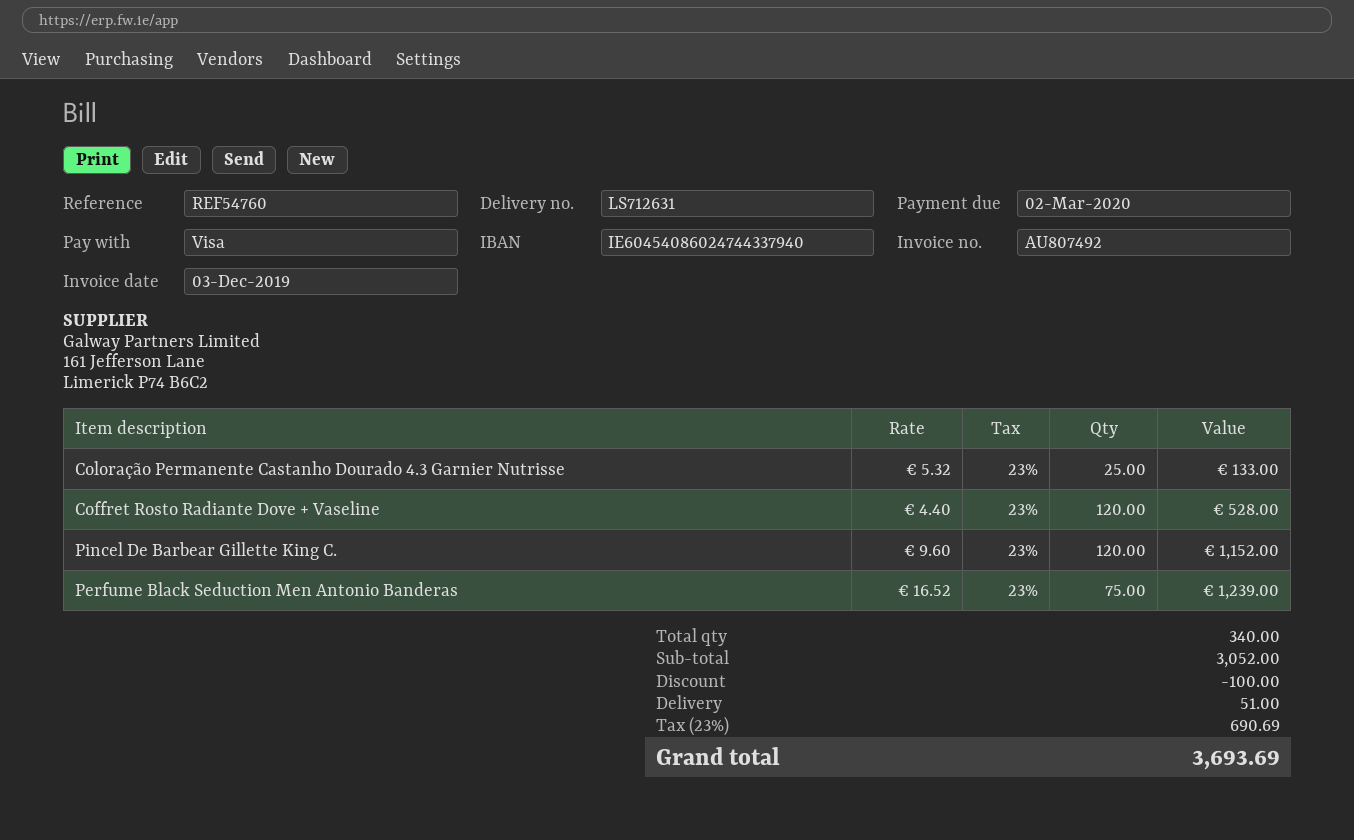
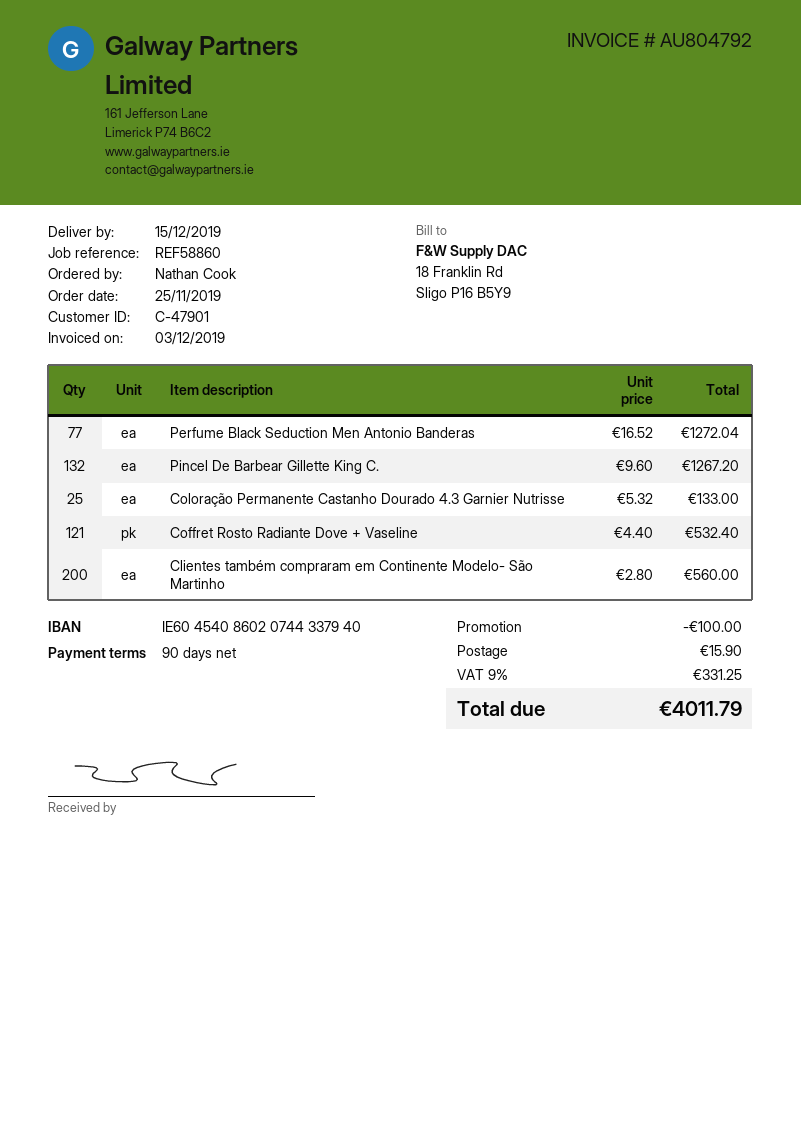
invoice number: AU807492 -> AU804792
reference: REF54760 -> REF58860
bank account: IE60454086024744337940 -> IE60454086020744337940
Coffret Rosto Radiante Dove + Vaseline: 120 x 4.40 = 528.00 -> 121 x 4.40 = 532.40
Pincel De Barbear Gillette King C.: 120 x 9.60 = 1152.00 -> 132 x 9.60 = 1267.20
Perfume Black Seduction Men Antonio Banderas: 75 x 16.52 = 1239.00 -> 77 x 16.52 = 1272.04
Clientes também compraram em Continente Modelo- São Martinho: none -> 200 x 2.80 = 560.00
shipping: 51.00 -> 15.90
tax: 23% = 690.69 -> 9% = 331.25
total: 3693.69 -> 4011.79

